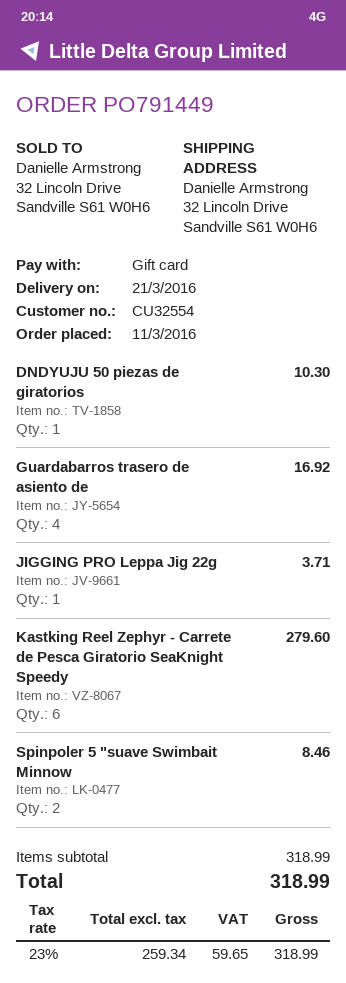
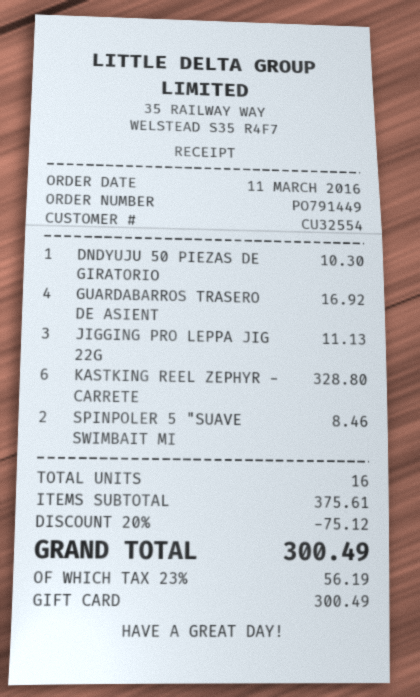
JIGGING PRO Leppa Jig 22g: 1 for 3.71 -> 3 for 11.13
Kastking Reel Zephyr - Carrete de Pesca Giratorio SeaKnight Speedy: 6 for 279.60 -> 6 for 328.80
subtotal: 318.99 -> 375.61
discount: none -> 20% = 75.12
tax: 23% = 59.65 -> 23% = 56.19
total: 318.99 -> 300.49

